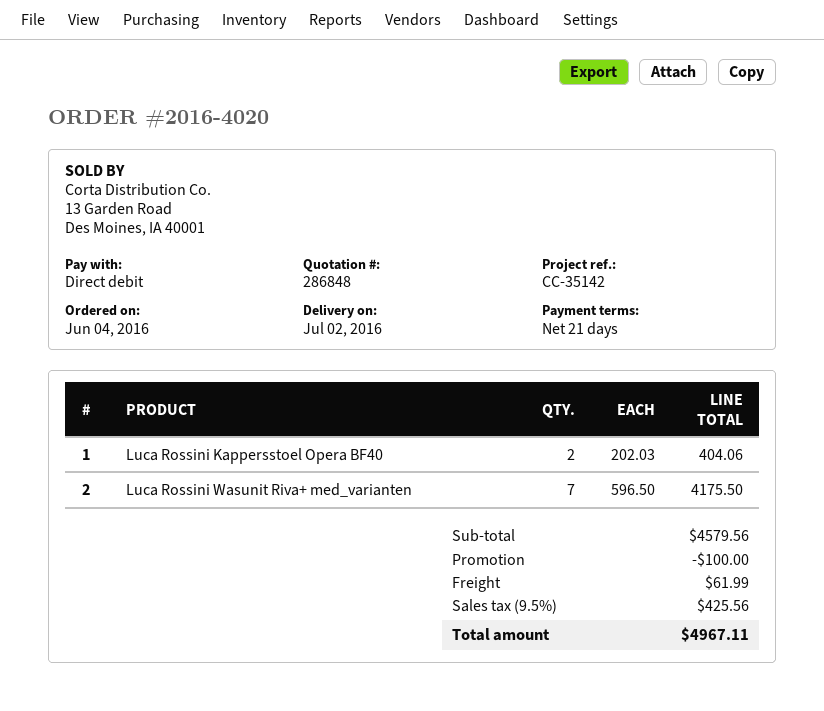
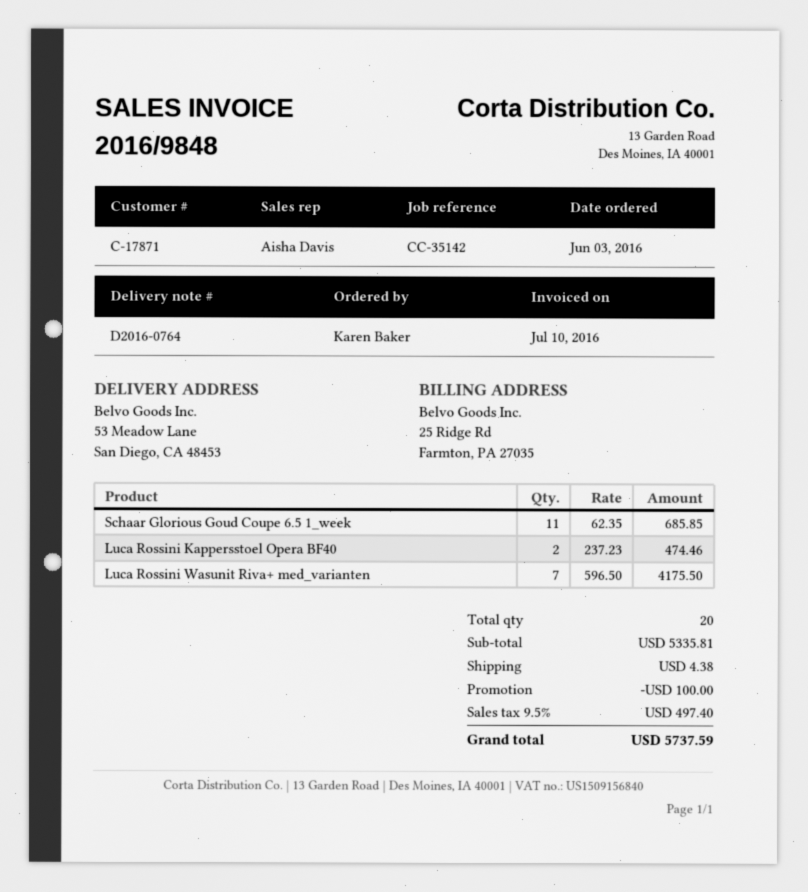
order date: 2016-06-04 -> 2016-06-03
Luca Rossini Kappersstoel Opera BF40: 2 x 202.03 = 404.06 -> 2 x 237.23 = 474.46
Schaar Glorious Goud Coupe 6.5 1_week: none -> 11 x 62.35 = 685.85
subtotal: 4579.56 -> 5335.81
shipping: 61.99 -> 4.38
tax: 9.5% = 425.56 -> 9.5% = 497.40
total: 4967.11 -> 5737.59

